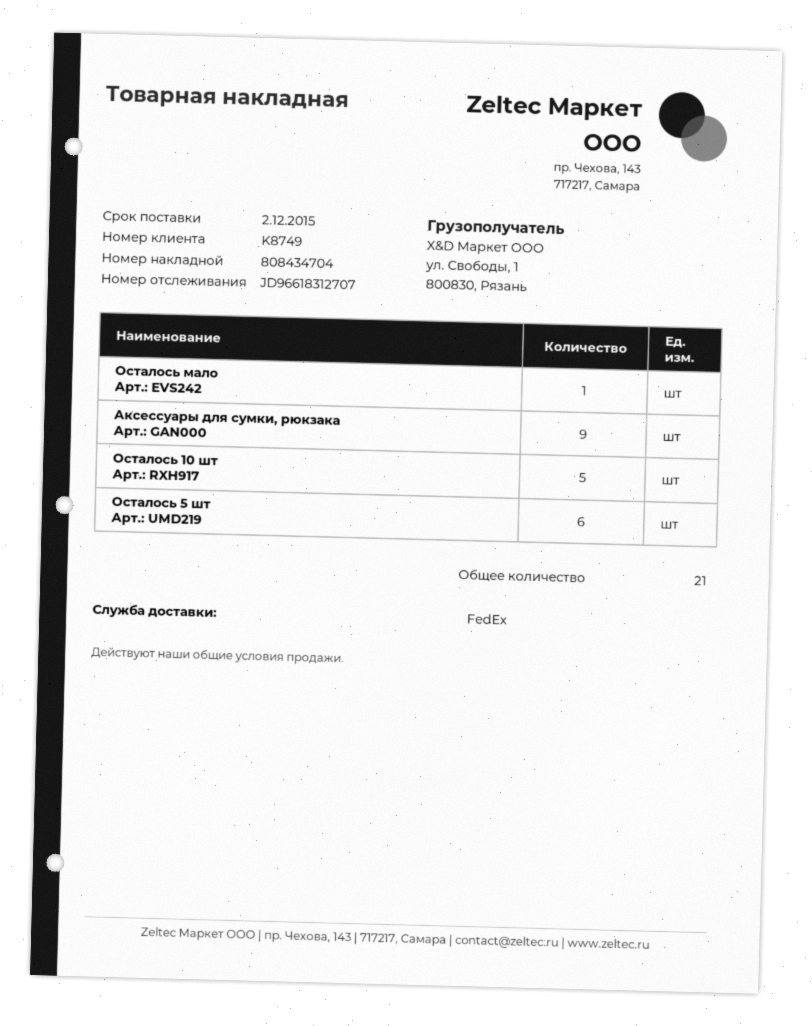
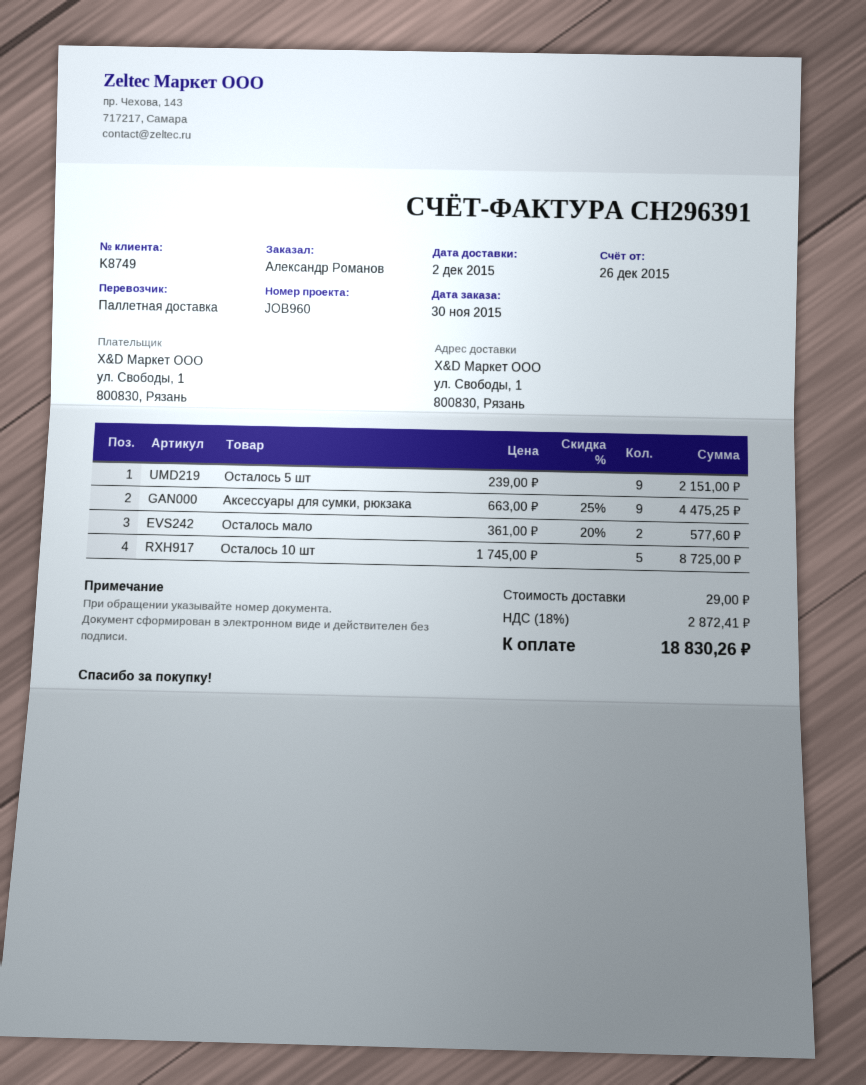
shipping method: FedEx -> pallet freight
Осталось мало: 1 -> 2
Осталось 5 шт: 6 -> 9

